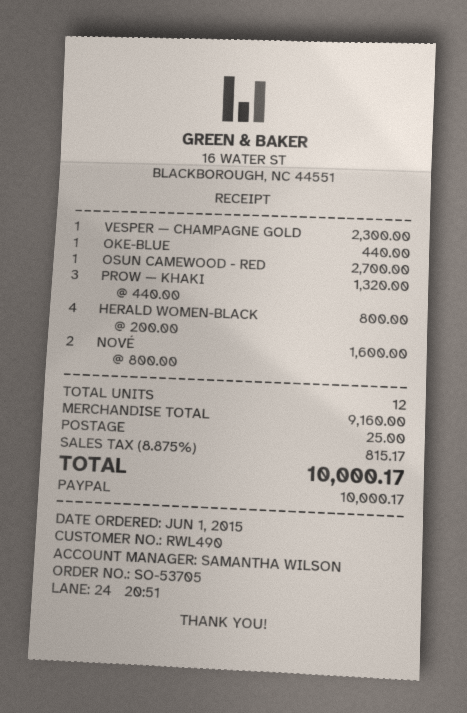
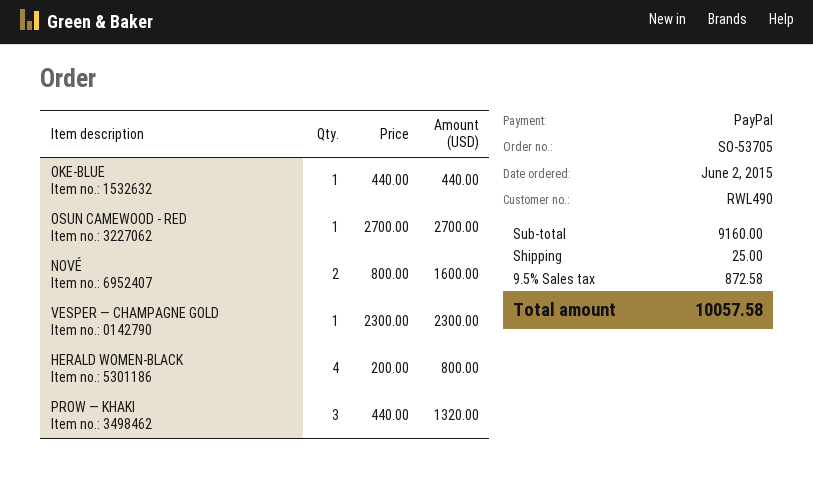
order date: 2015-06-01 -> 2015-06-02
tax: 8.875% = 815.17 -> 9.5% = 872.58
total: 10000.17 -> 10057.58

